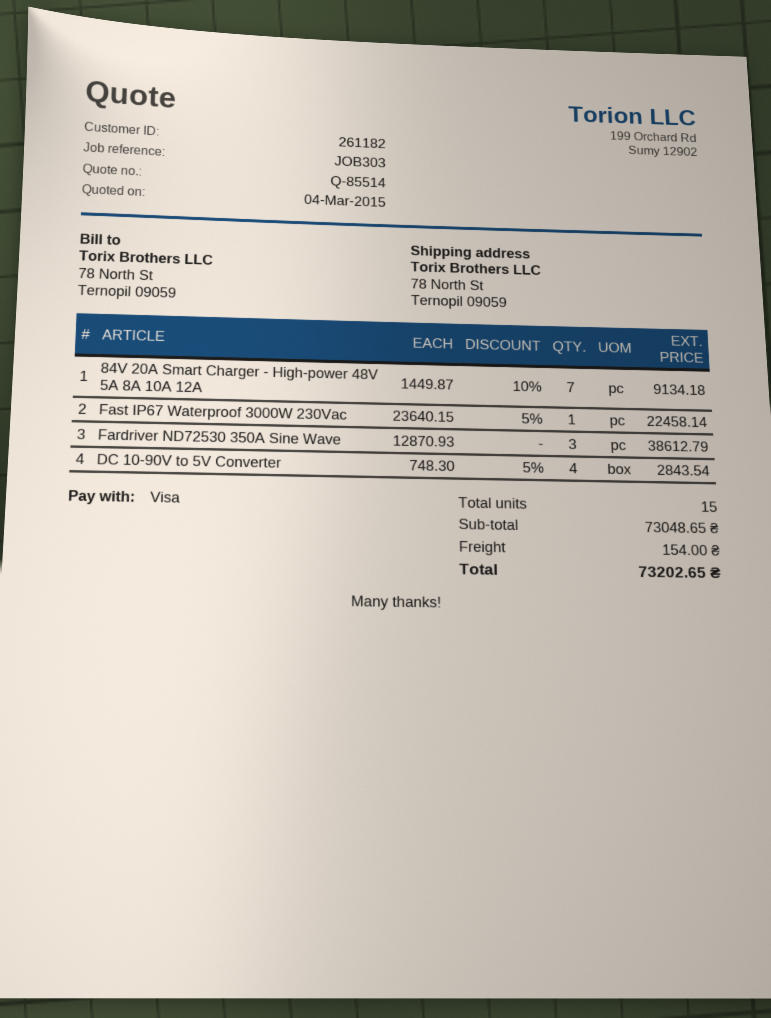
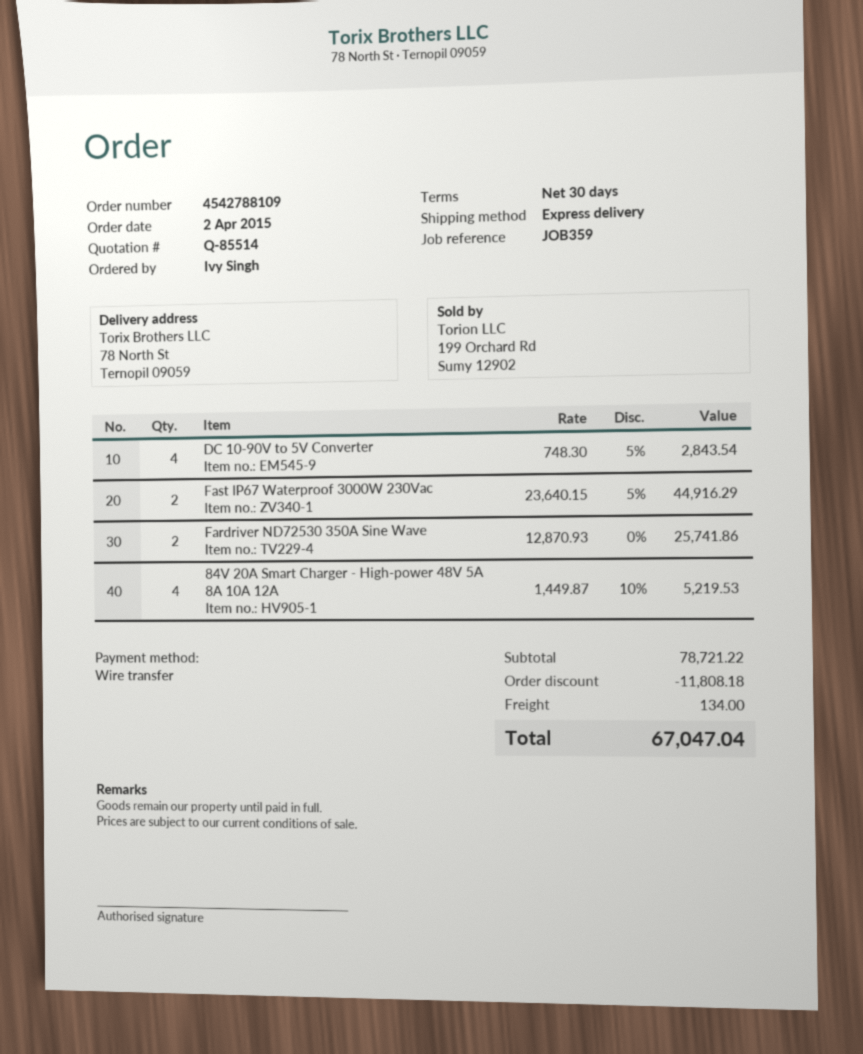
reference: JOB303 -> JOB359
payment method: Visa -> bank transfer
84V 20A Smart Charger - High-power 48V 5A 8A 10A 12A: 7 x 1449.87 - 10% = 9134.18 -> 4 x 1449.87 - 10% = 5219.53
Fast IP67 Waterproof 3000W 230Vac: 1 x 23640.15 - 5% = 22458.14 -> 2 x 23640.15 - 5% = 44916.29
Fardriver ND72530 350A Sine Wave: 3 x 12870.93 = 38612.79 -> 2 x 12870.93 = 25741.86
subtotal: 73048.65 -> 78721.22
discount: none -> 11808.18
shipping: 154.00 -> 134.00
total: 73202.65 -> 67047.04

